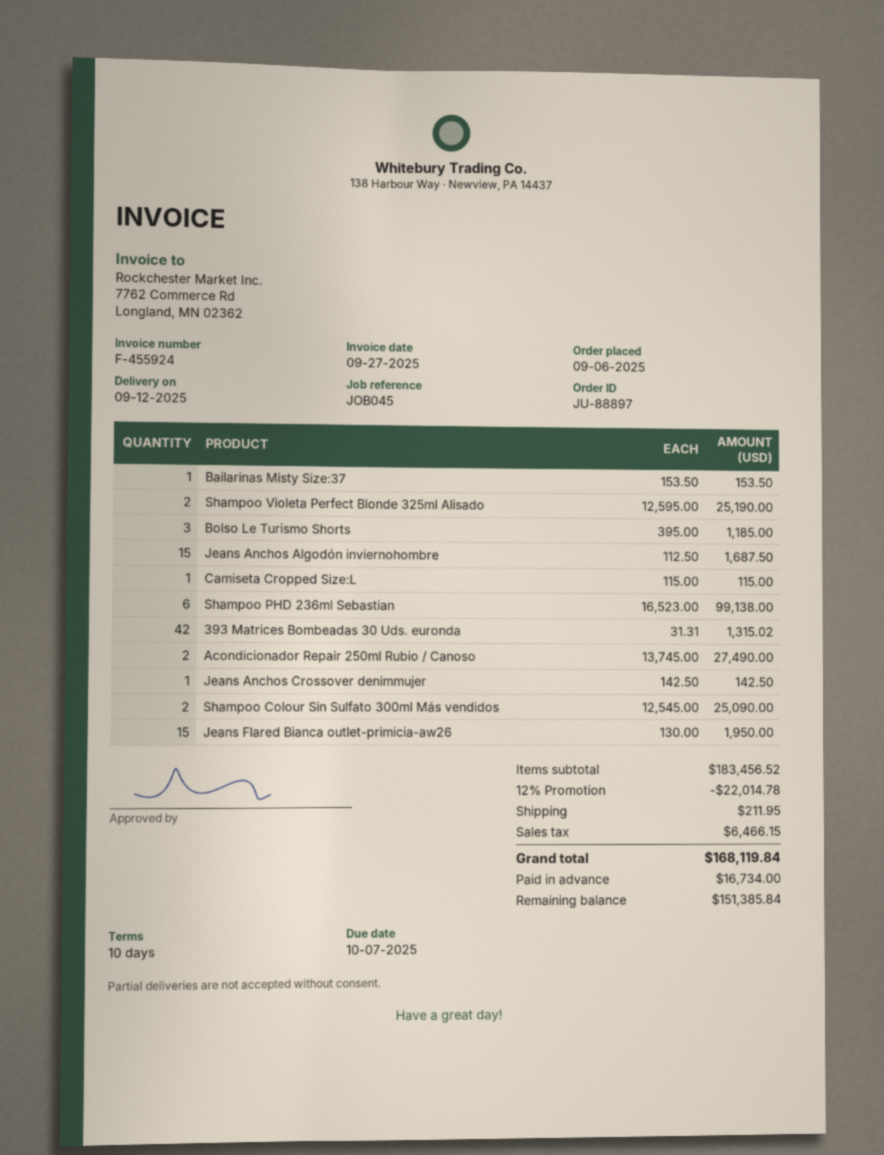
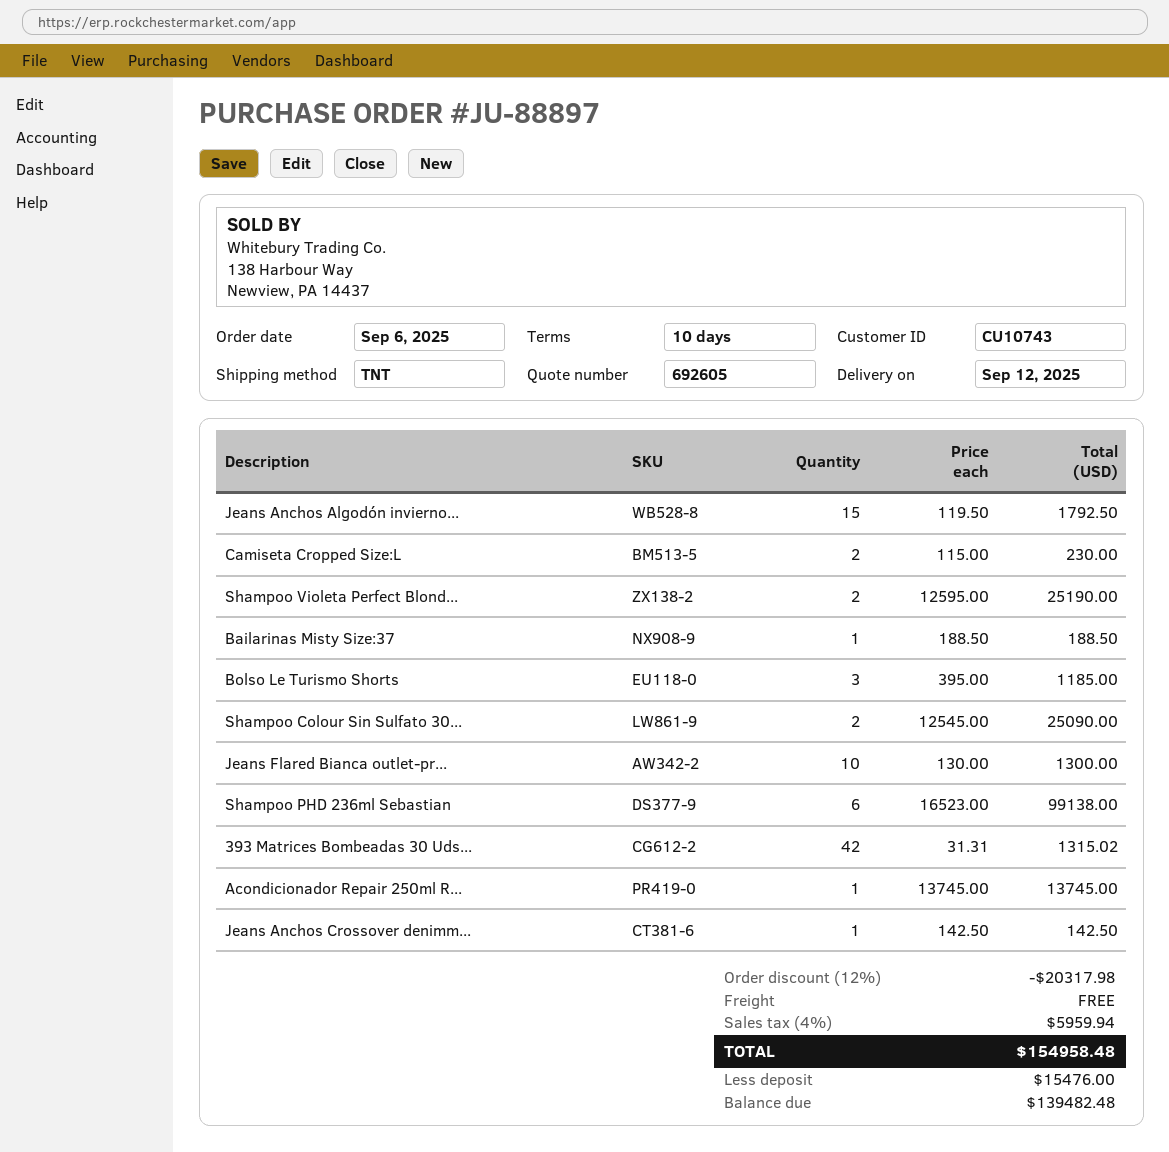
Bailarinas Misty Size:37: 1 x 153.50 = 153.50 -> 1 x 188.50 = 188.50
Jeans Anchos Algodón inviernohombre: 15 x 112.50 = 1687.50 -> 15 x 119.50 = 1792.50
Camiseta Cropped Size:L: 1 x 115.00 = 115.00 -> 2 x 115.00 = 230.00
Acondicionador Repair 250ml Rubio / Canoso: 2 x 13745.00 = 27490.00 -> 1 x 13745.00 = 13745.00
Jeans Flared Bianca outlet-primicia-aw26: 15 x 130.00 = 1950.00 -> 10 x 130.00 = 1300.00
discount: 12% = 22014.78 -> 12% = 20317.98
shipping: 211.95 -> 0.00
tax: 6466.15 -> 5959.94
total: 168119.84 -> 154958.48
deposit: 16734.00 -> 15476.00
balance: 151385.84 -> 139482.48

